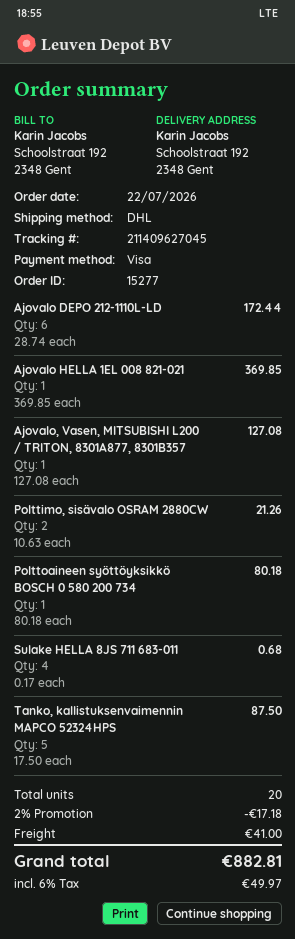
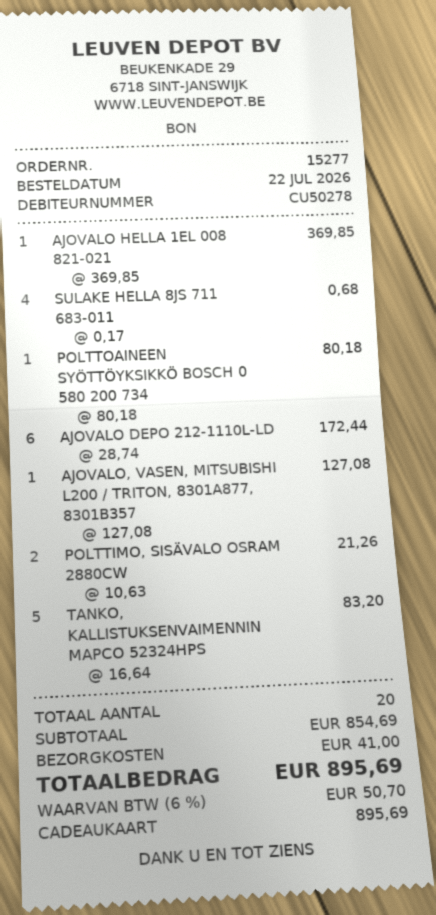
payment method: Visa -> gift card
Tanko, kallistuksenvaimennin MAPCO 52324HPS: 5 x 17.50 = 87.50 -> 5 x 16.64 = 83.20
discount: 2% = 17.18 -> none
tax: 6% = 49.97 -> 6% = 50.70
total: 882.81 -> 895.69

